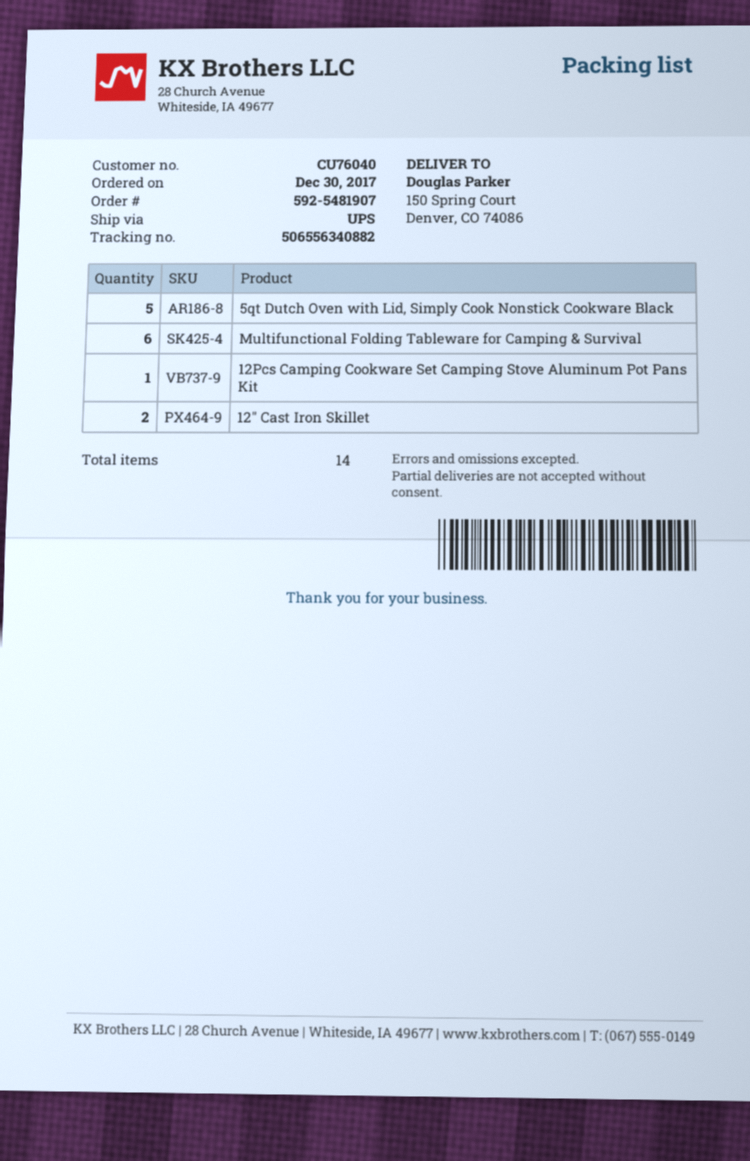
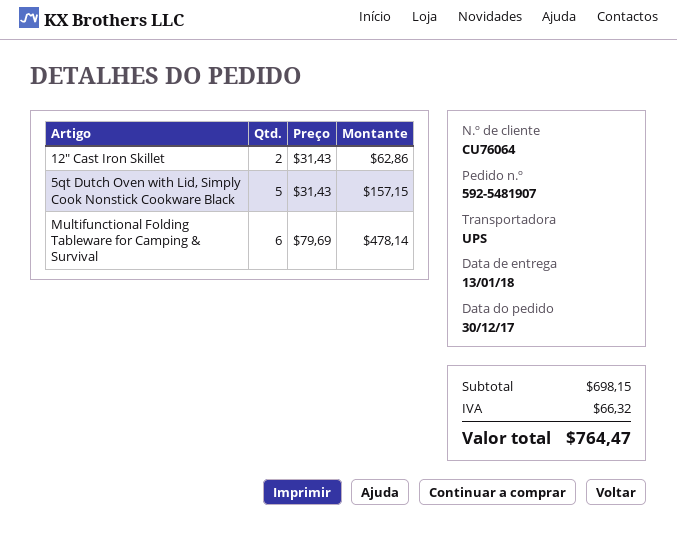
customer number: CU76040 -> CU76064
12Pcs Camping Cookware Set Camping Stove Aluminum Pot Pans Kit: 1 -> none

